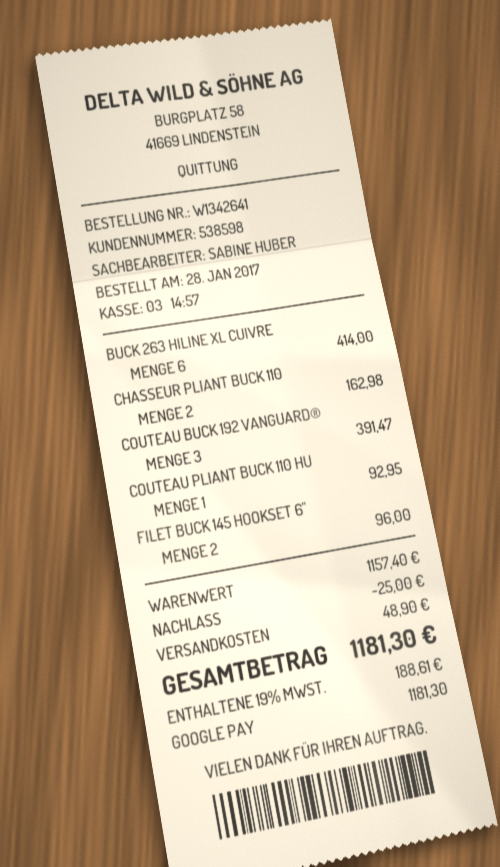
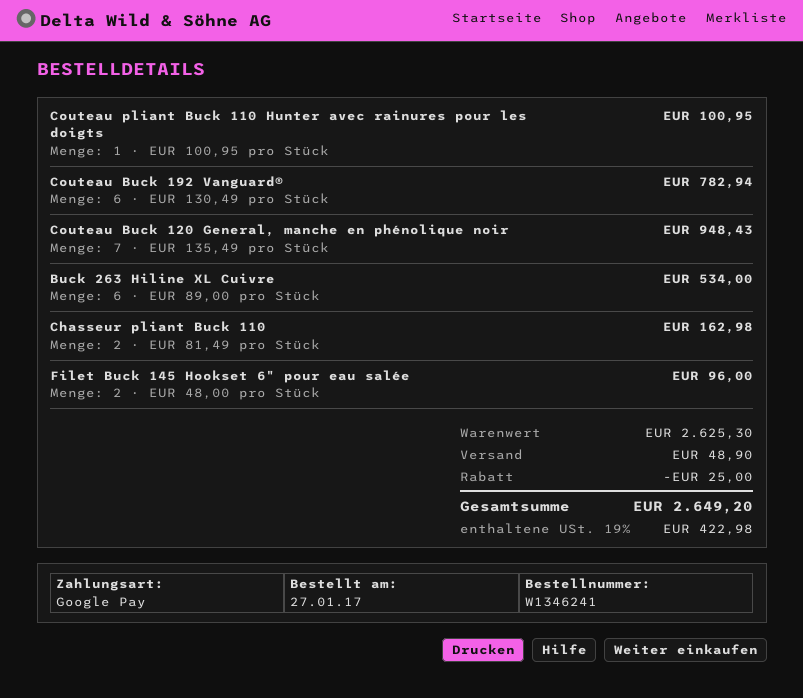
order number: W1342641 -> W1346241
order date: 2017-01-28 -> 2017-01-27
BUCK 263 HILINE XL CUIVRE: 6 for 414.00 -> 6 for 534.00
COUTEAU BUCK 192 VANGUARD®: 3 for 391.47 -> 6 for 782.94
COUTEAU PLIANT BUCK 110 HU: 1 for 92.95 -> 1 for 100.95
Couteau Buck 120 General, manche en phénolique noir: none -> 7 for 948.43
subtotal: 1157.40 -> 2625.30
tax: 19% = 188.61 -> 19% = 422.98
total: 1181.30 -> 2649.20

